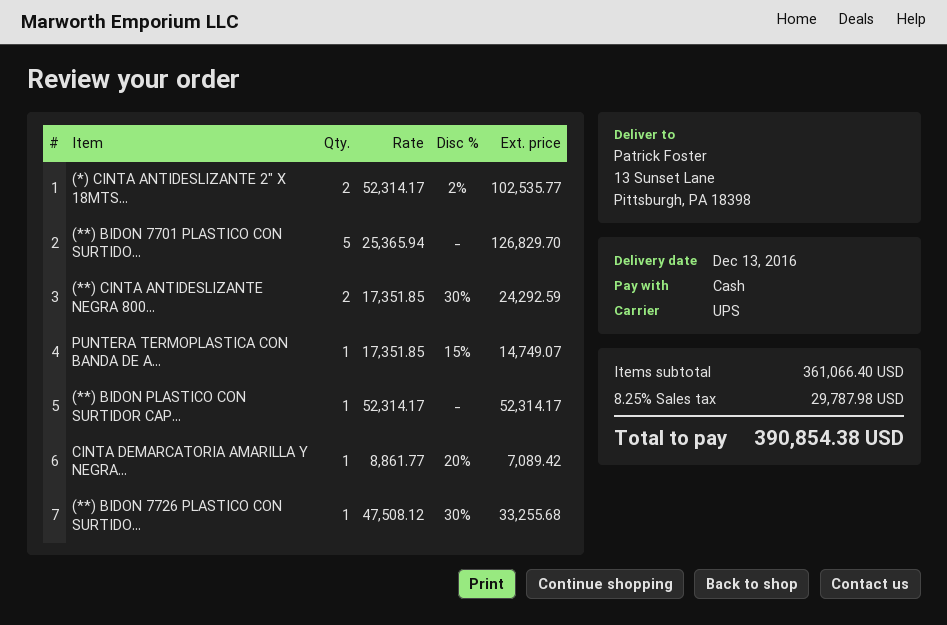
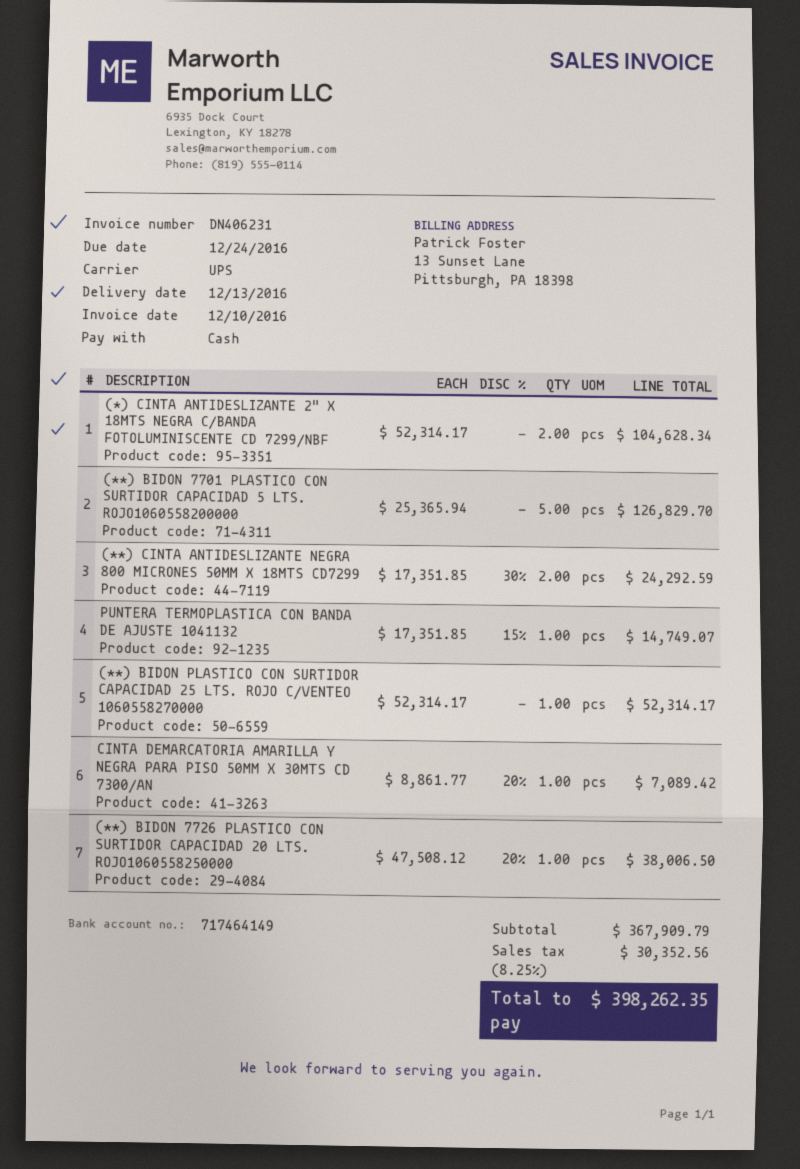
(*) CINTA ANTIDESLIZANTE 2" X 18MTS...: 2 x 52314.17 - 2% = 102535.77 -> 2 x 52314.17 = 104628.34
(**) BIDON 7726 PLASTICO CON SURTIDO...: 1 x 47508.12 - 30% = 33255.68 -> 1 x 47508.12 - 20% = 38006.50
subtotal: 361066.40 -> 367909.79
tax: 8.25% = 29787.98 -> 8.25% = 30352.56
total: 390854.38 -> 398262.35

